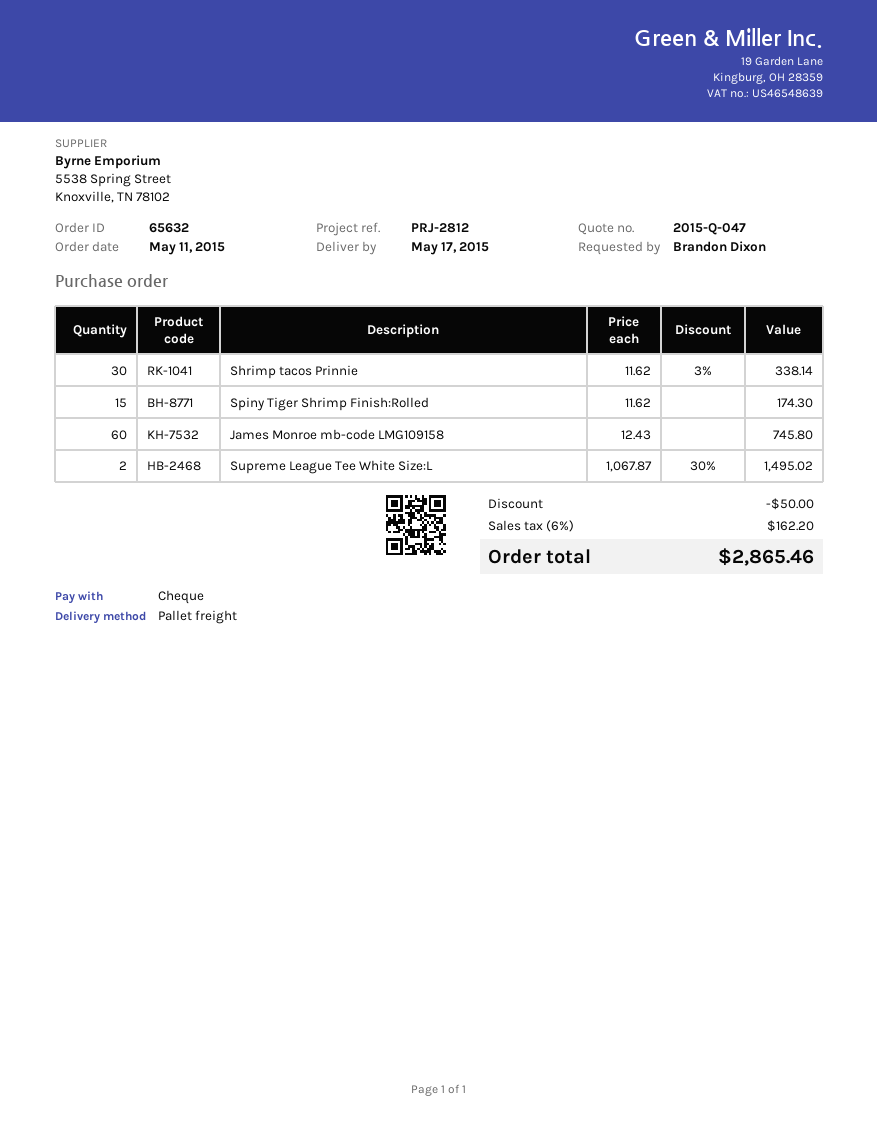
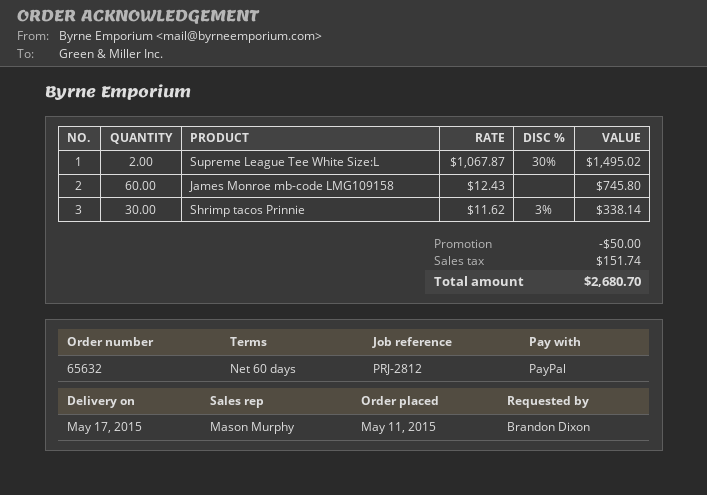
payment method: cheque -> PayPal
Spiny Tiger Shrimp Finish:Rolled: 15 x 11.62 = 174.30 -> none
tax: 162.20 -> 151.74
total: 2865.46 -> 2680.70

